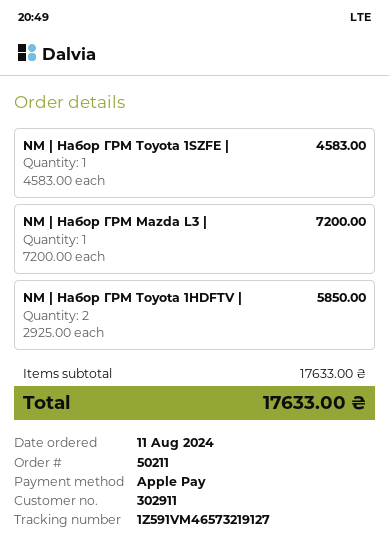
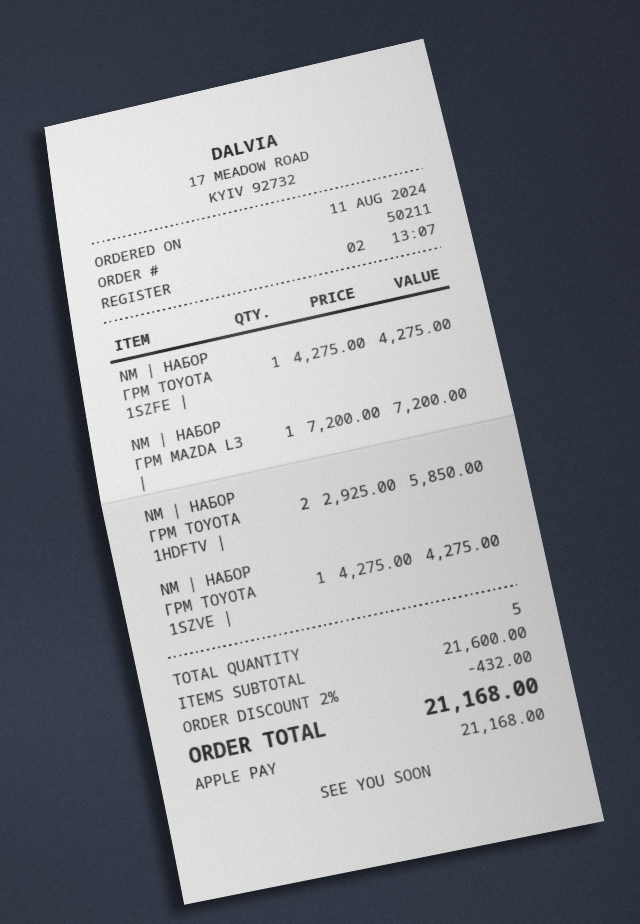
NM | Набор ГРМ Toyota 1SZFE |: 1 x 4583.00 = 4583.00 -> 1 x 4275.00 = 4275.00
NM | НАБОР ГРМ TOYOTA 1SZVE |: none -> 1 x 4275.00 = 4275.00
subtotal: 17633.00 -> 21600.00
discount: none -> 2% = 432.00
total: 17633.00 -> 21168.00

